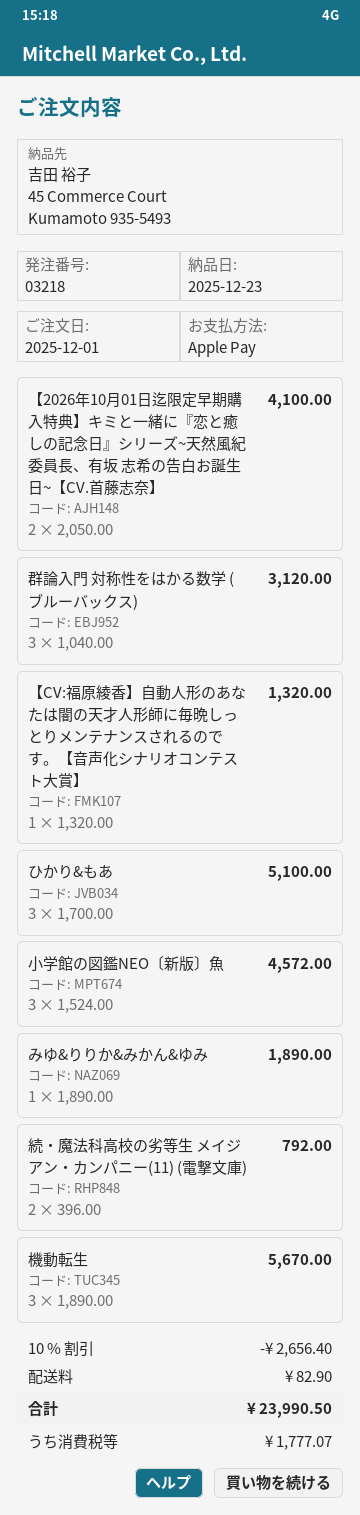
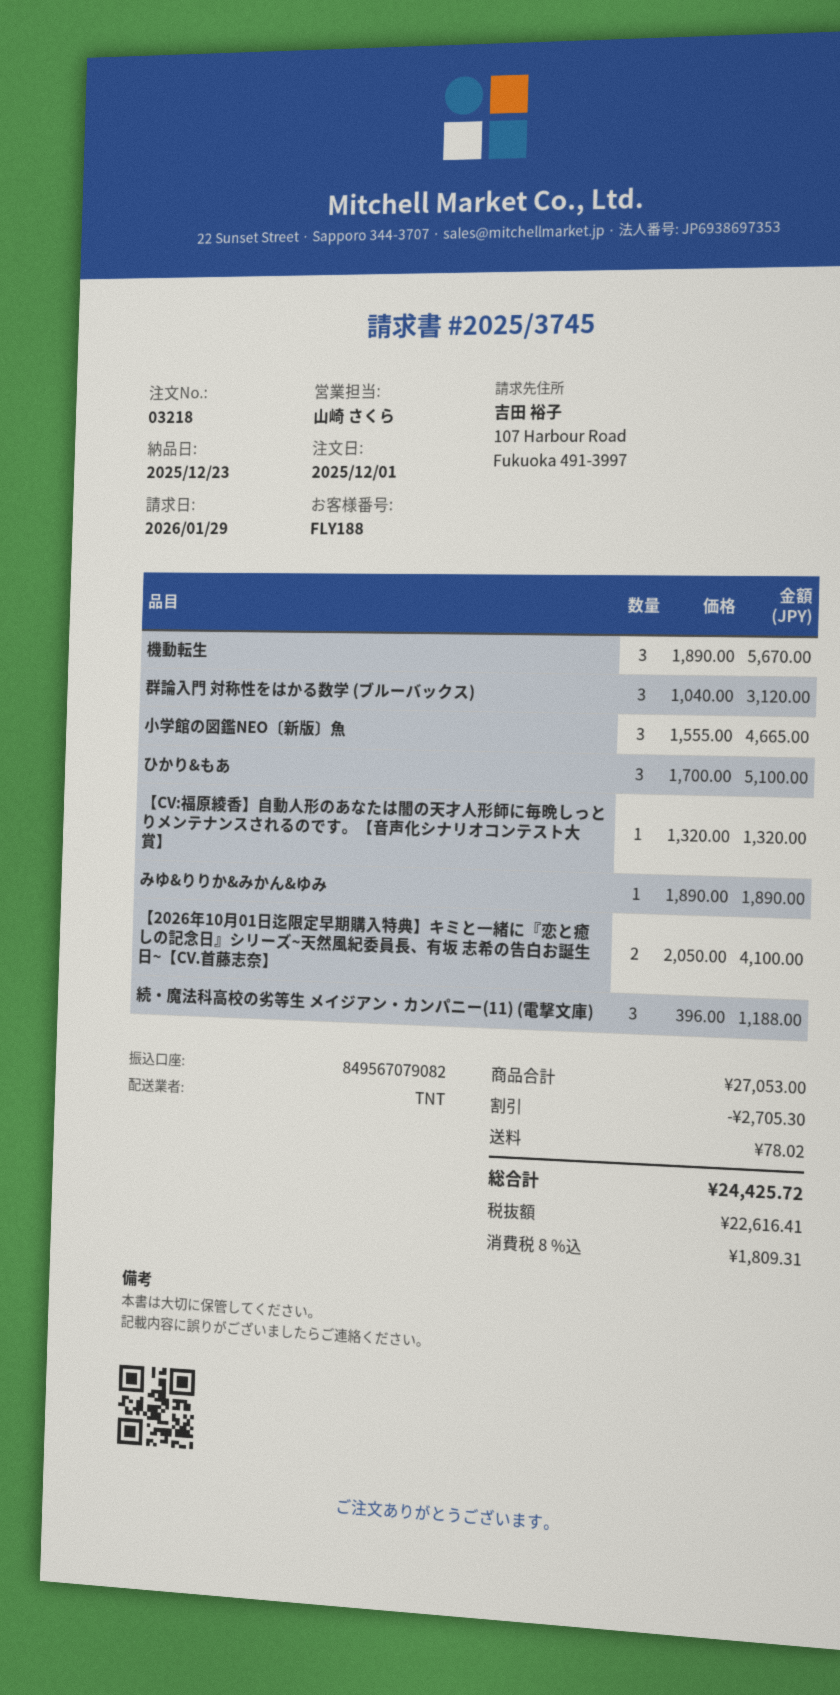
小学館の図鑑NEO〔新版〕魚: 3 x 1524.00 = 4572.00 -> 3 x 1555.00 = 4665.00
続・魔法科高校の劣等生 メイジアン・カンパニー(11) (電撃文庫): 2 x 396.00 = 792.00 -> 3 x 396.00 = 1188.00
discount: 2656.40 -> 2705.30
shipping: 82.90 -> 78.02
tax: 1777.07 -> 1809.31
total: 23990.50 -> 24425.72

